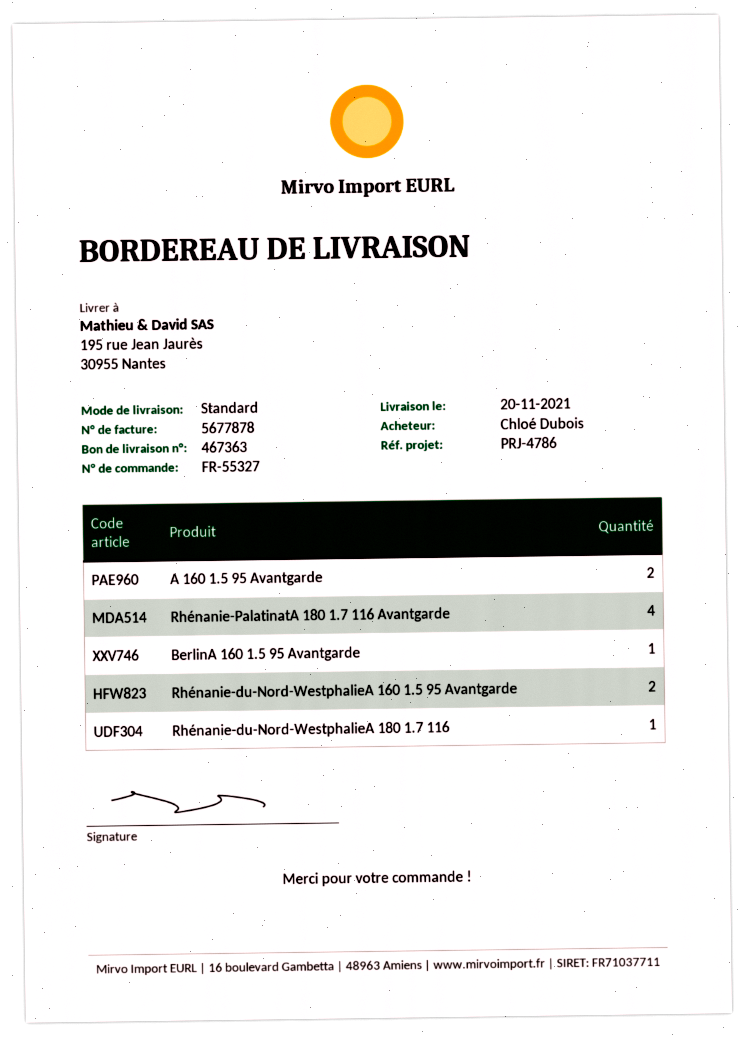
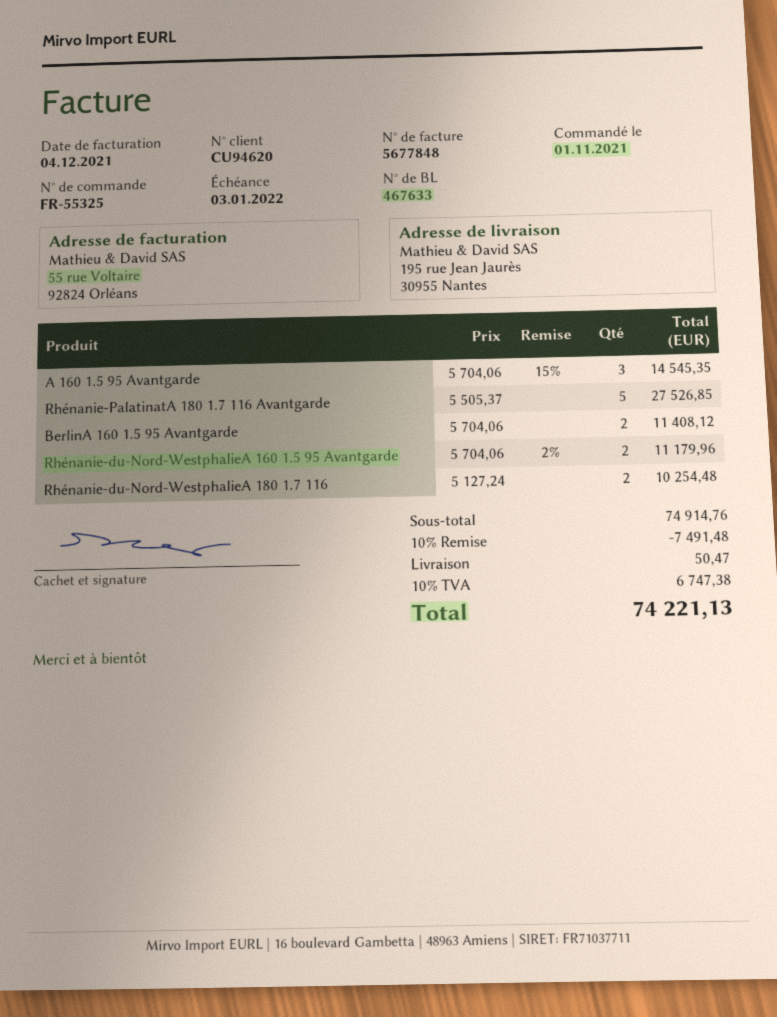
order number: FR-55327 -> FR-55325
delivery note number: 467363 -> 467633
invoice number: 5677878 -> 5677848
A 160 1.5 95 Avantgarde: 2 -> 3
Rhénanie-PalatinatA 180 1.7 116 Avantgarde: 4 -> 5
BerlinA 160 1.5 95 Avantgarde: 1 -> 2
Rhénanie-du-Nord-WestphalieA 180 1.7 116: 1 -> 2

